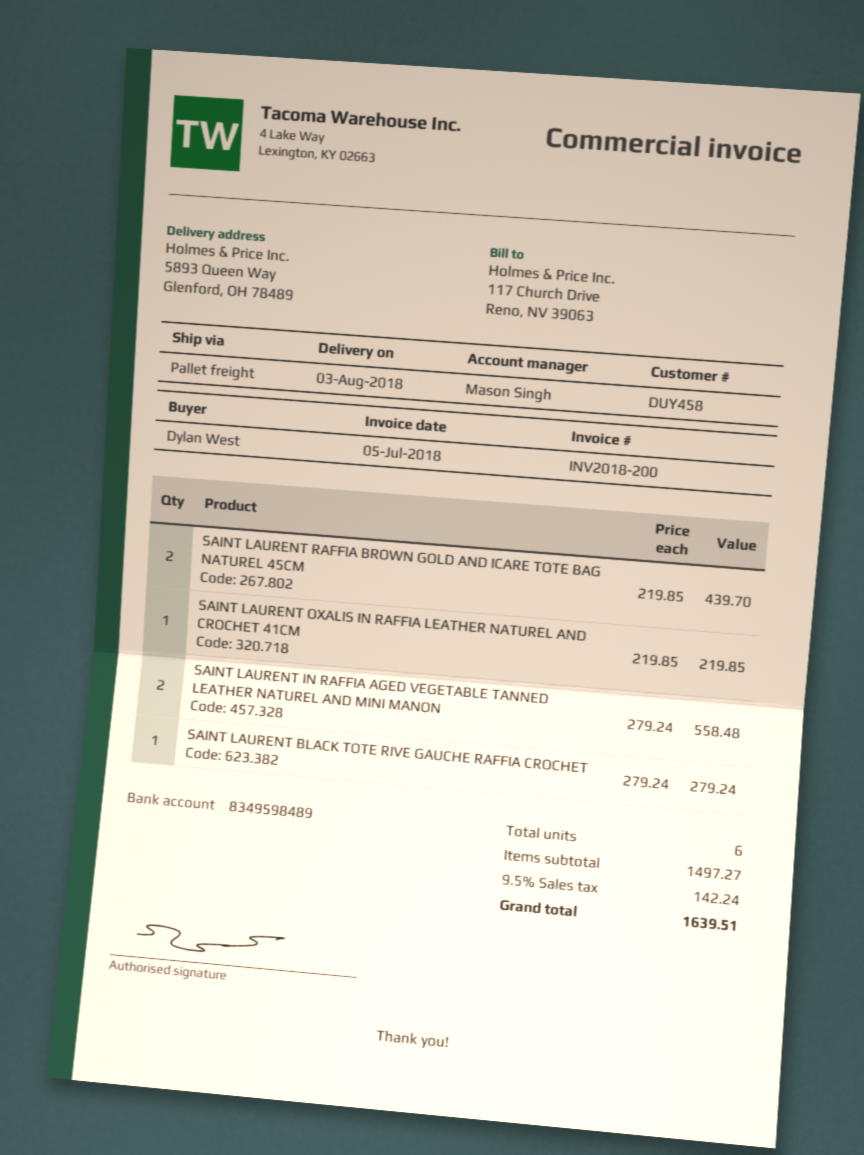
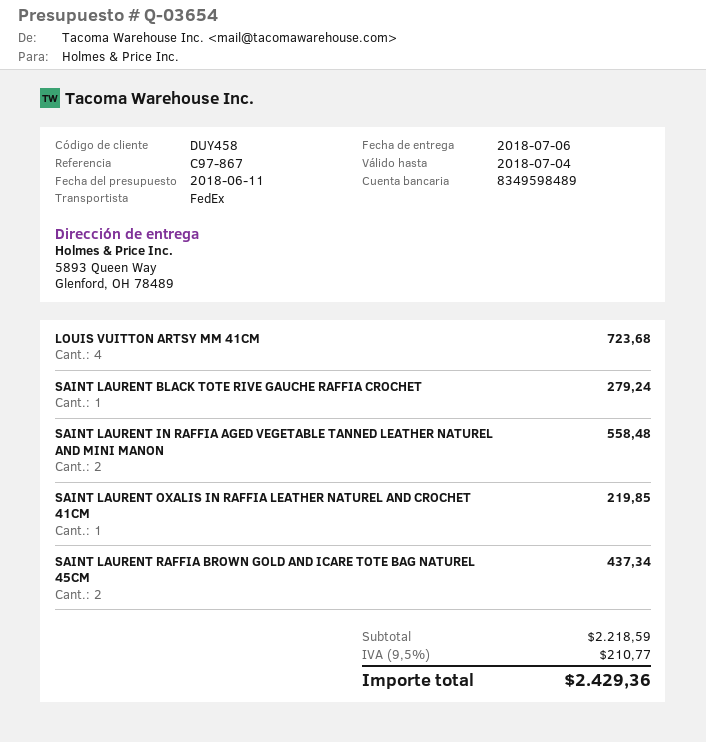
delivery date: 2018-08-03 -> 2018-07-06
shipping method: pallet freight -> FedEx
SAINT LAURENT RAFFIA BROWN GOLD AND ICARE TOTE BAG NATUREL 45CM: 2 for 439.70 -> 2 for 437.34
LOUIS VUITTON ARTSY MM 41CM: none -> 4 for 723.68
subtotal: 1497.27 -> 2218.59
tax: 9.5% = 142.24 -> 9.5% = 210.77
total: 1639.51 -> 2429.36

